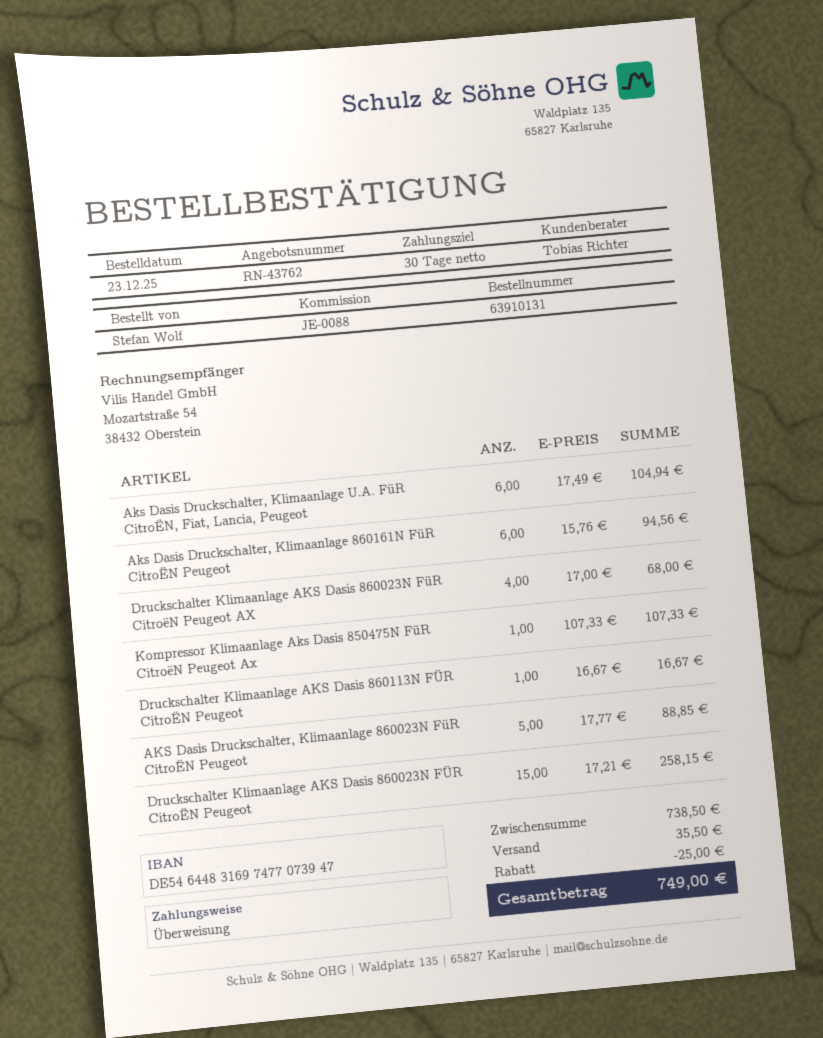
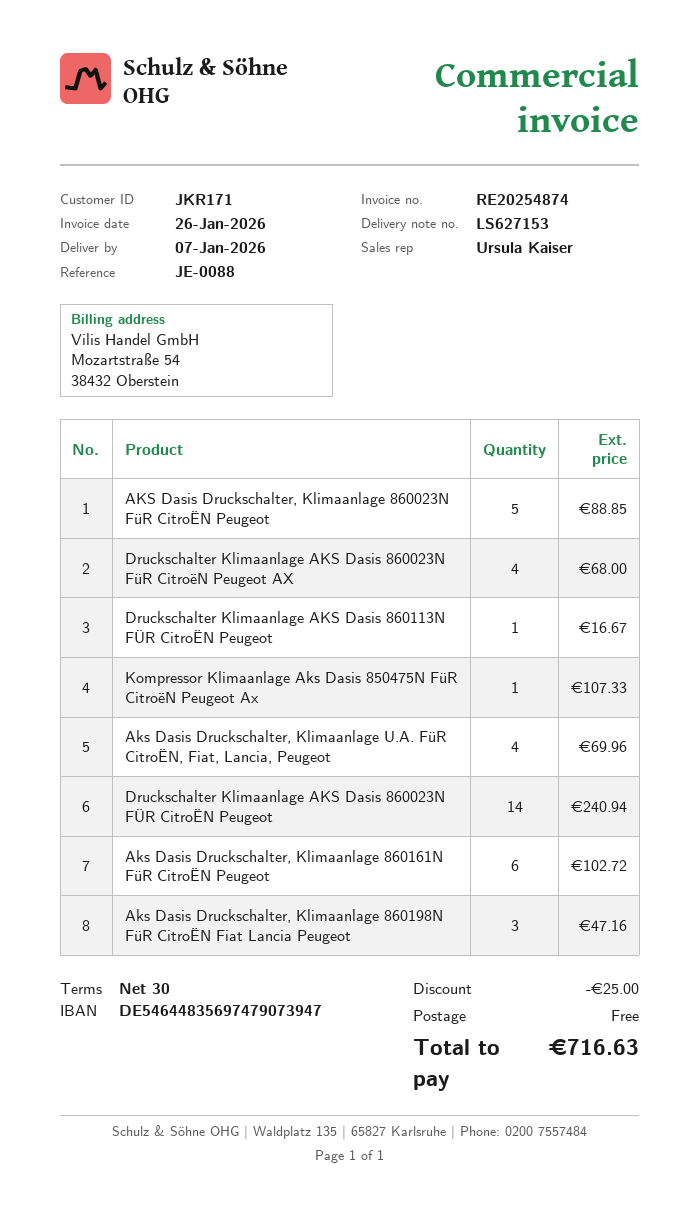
sales rep: Tobias Richter -> Ursula Kaiser
bank account: DE54644831697477073947 -> DE54644835697479073947
Aks Dasis Druckschalter, Klimaanlage U.A. FüR CitroËN, Fiat, Lancia, Peugeot: 6 for 104.94 -> 4 for 69.96
Aks Dasis Druckschalter, Klimaanlage 860161N FüR CitroËN Peugeot: 6 for 94.56 -> 6 for 102.72
Druckschalter Klimaanlage AKS Dasis 860023N FÜR CitroËN Peugeot: 15 for 258.15 -> 14 for 240.94
Aks Dasis Druckschalter, Klimaanlage 860198N FüR CitroËN Fiat Lancia Peugeot: none -> 3 for 47.16
shipping: 35.50 -> 0.00
total: 749.00 -> 716.63

